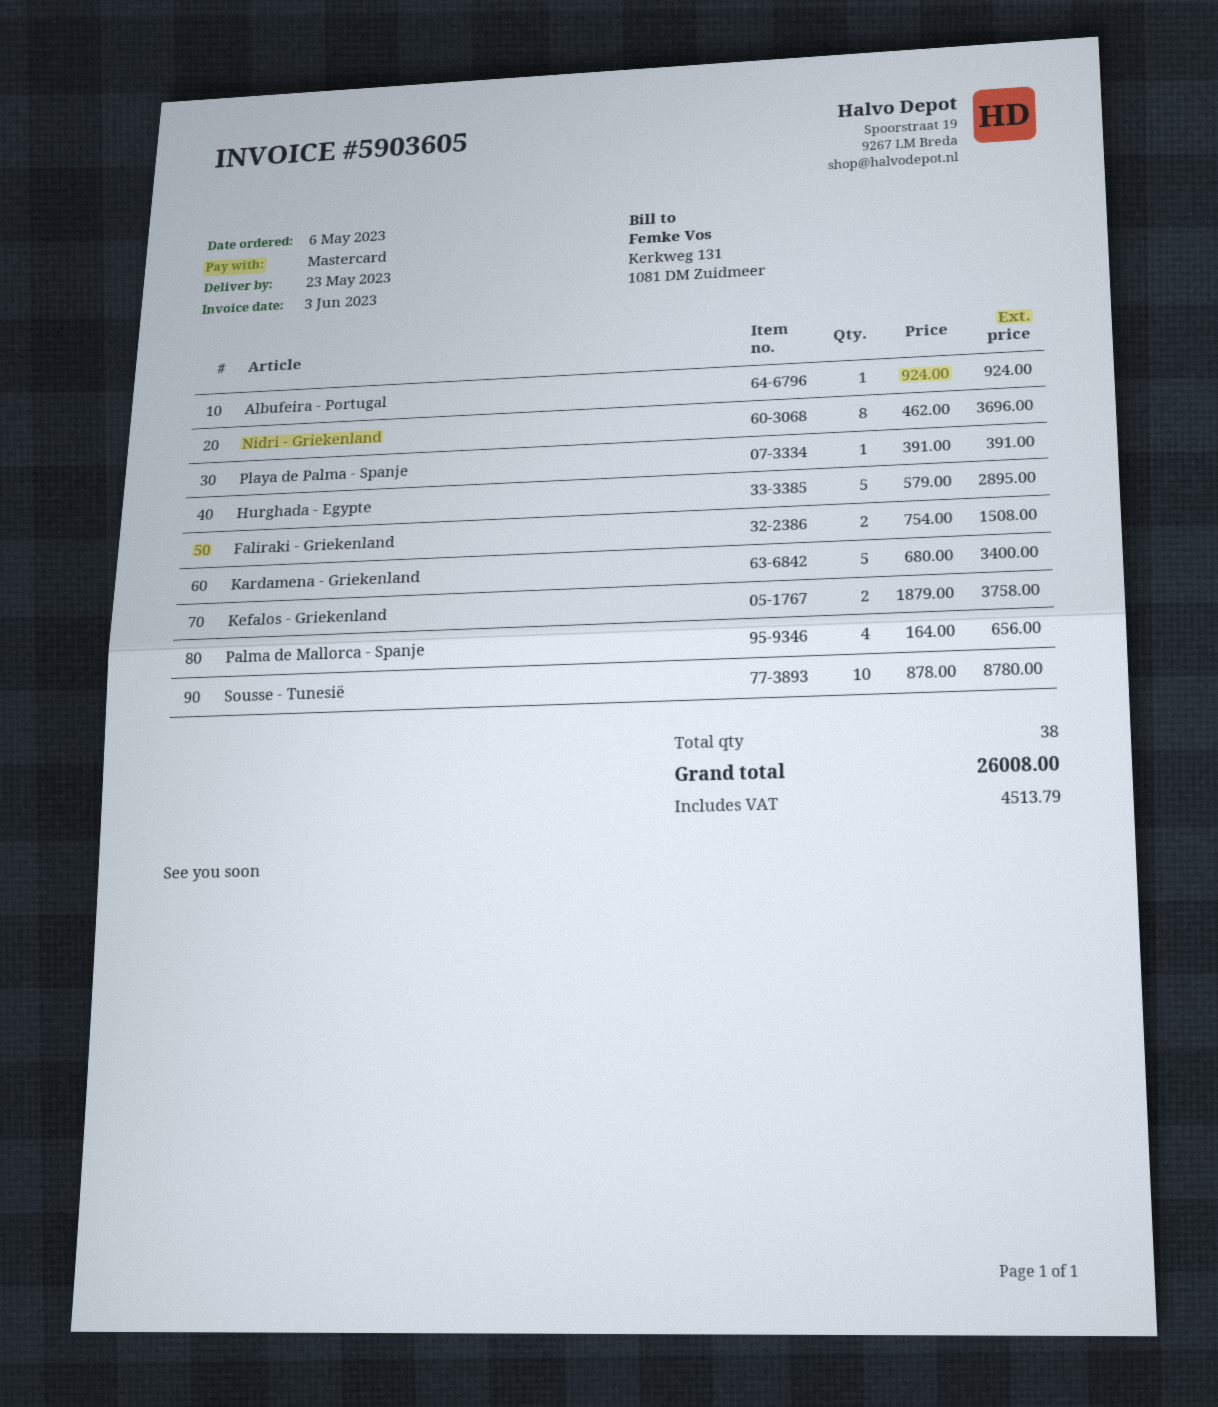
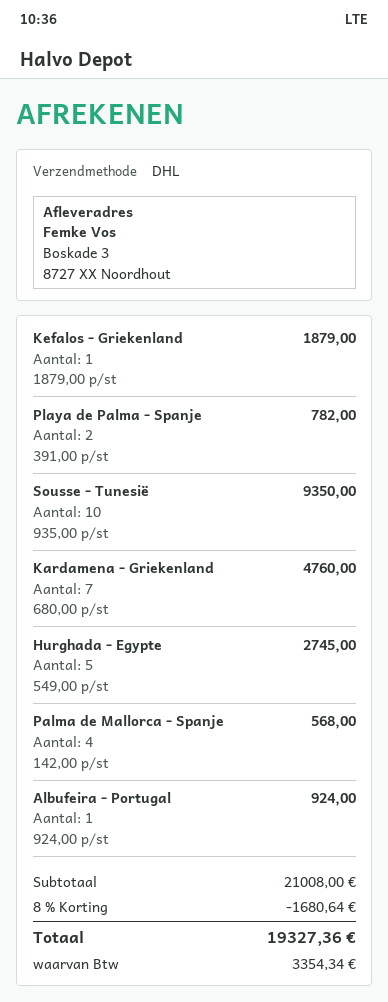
Nidri - Griekenland: 8 x 462.00 = 3696.00 -> none
Playa de Palma - Spanje: 1 x 391.00 = 391.00 -> 2 x 391.00 = 782.00
Hurghada - Egypte: 5 x 579.00 = 2895.00 -> 5 x 549.00 = 2745.00
Faliraki - Griekenland: 2 x 754.00 = 1508.00 -> none
Kardamena - Griekenland: 5 x 680.00 = 3400.00 -> 7 x 680.00 = 4760.00
Kefalos - Griekenland: 2 x 1879.00 = 3758.00 -> 1 x 1879.00 = 1879.00
Palma de Mallorca - Spanje: 4 x 164.00 = 656.00 -> 4 x 142.00 = 568.00
Sousse - Tunesië: 10 x 878.00 = 8780.00 -> 10 x 935.00 = 9350.00
discount: none -> 8% = 1680.64
tax: 4513.79 -> 3354.34
total: 26008.00 -> 19327.36

